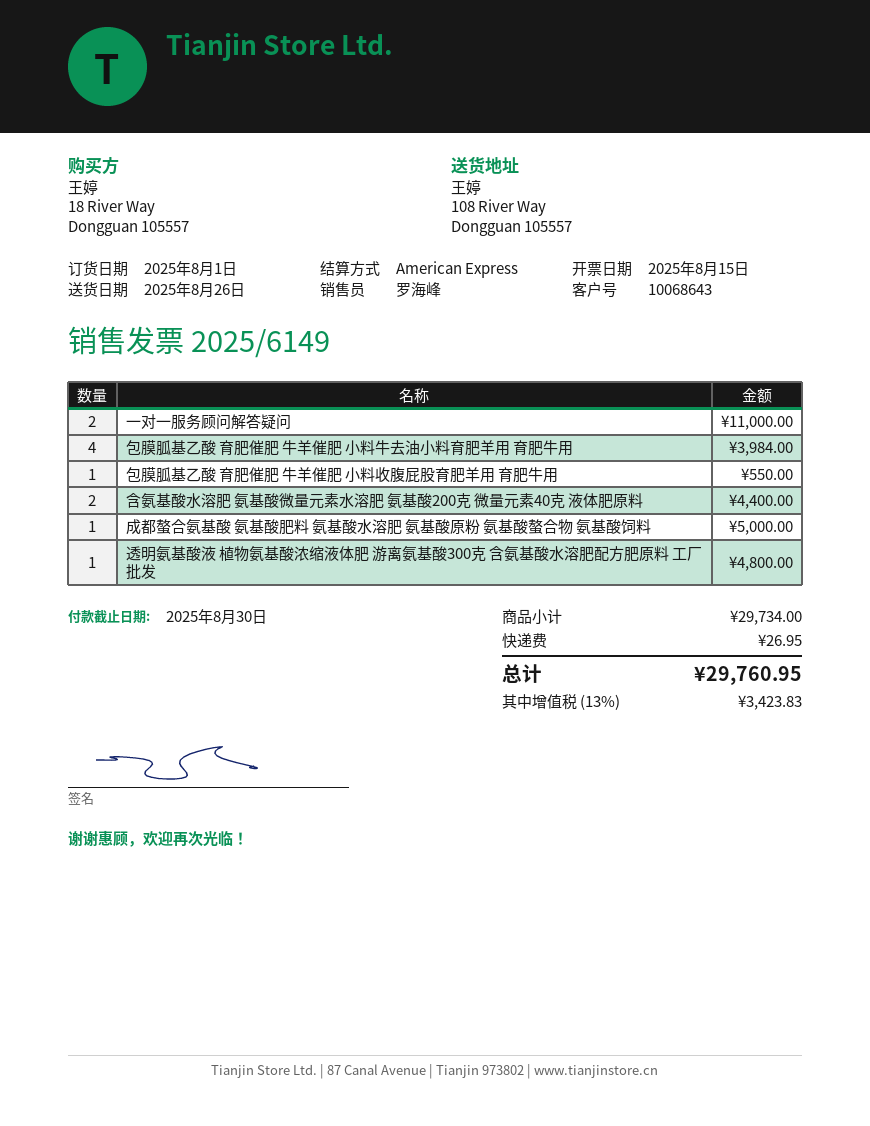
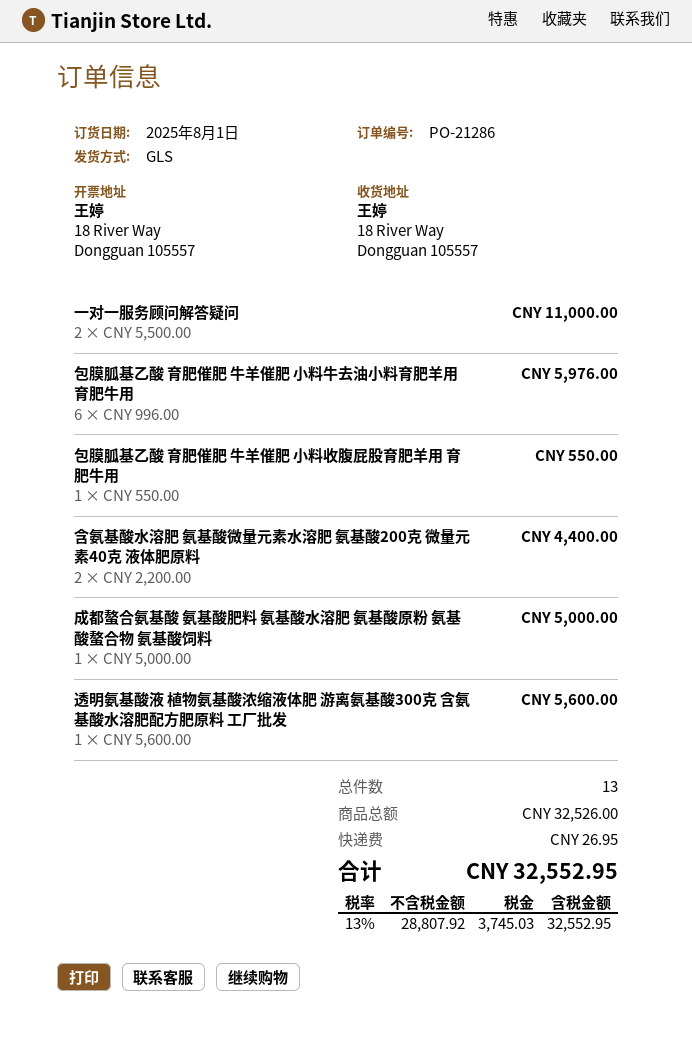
ship to: 108 River Way, Dongguan 105557 -> 18 River Way, Dongguan 105557
包膜胍基乙酸 育肥催肥 牛羊催肥 小料牛去油小料育肥羊用 育肥牛用: 4 for 3984.00 -> 6 for 5976.00
透明氨基酸液 植物氨基酸浓缩液体肥 游离氨基酸300克 含氨基酸水溶肥配方肥原料 工厂批发: 1 for 4800.00 -> 1 for 5600.00
subtotal: 29734.00 -> 32526.00
tax: 13% = 3423.83 -> 13% = 3745.03
total: 29760.95 -> 32552.95

